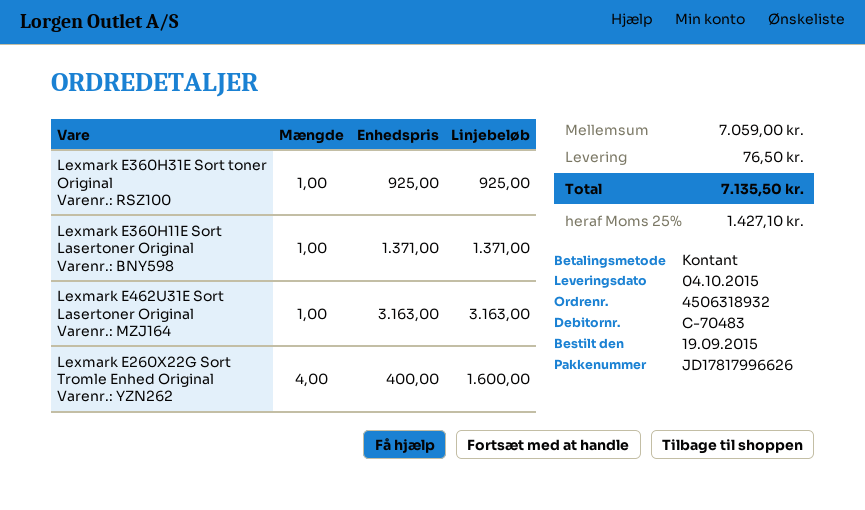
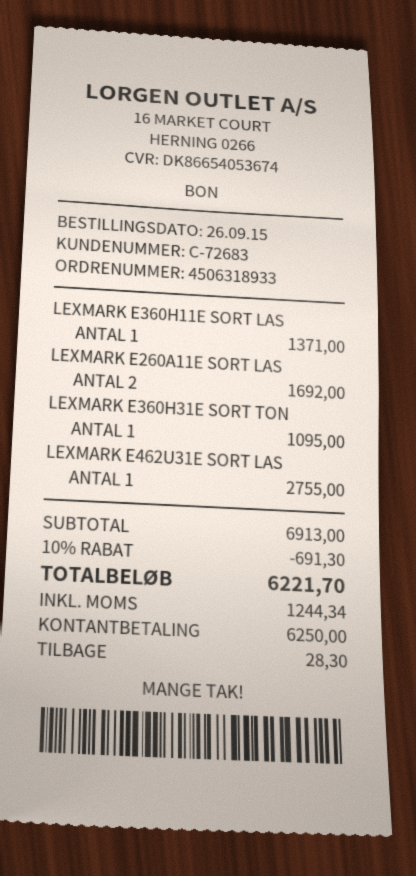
order number: 4506318932 -> 4506318933
order date: 2015-09-19 -> 2015-09-26
customer number: C-70483 -> C-72683
Lexmark E360H31E Sort toner Original: 1 for 925.00 -> 1 for 1095.00
Lexmark E462U31E Sort Lasertoner Original: 1 for 3163.00 -> 1 for 2755.00
Lexmark E260X22G Sort Tromle Enhed Original: 4 for 1600.00 -> none
LEXMARK E260A11E SORT LAS: none -> 2 for 1692.00
subtotal: 7059.00 -> 6913.00
discount: none -> 10% = 691.30
shipping: 76.50 -> none
tax: 1427.10 -> 1244.34
total: 7135.50 -> 6221.70

